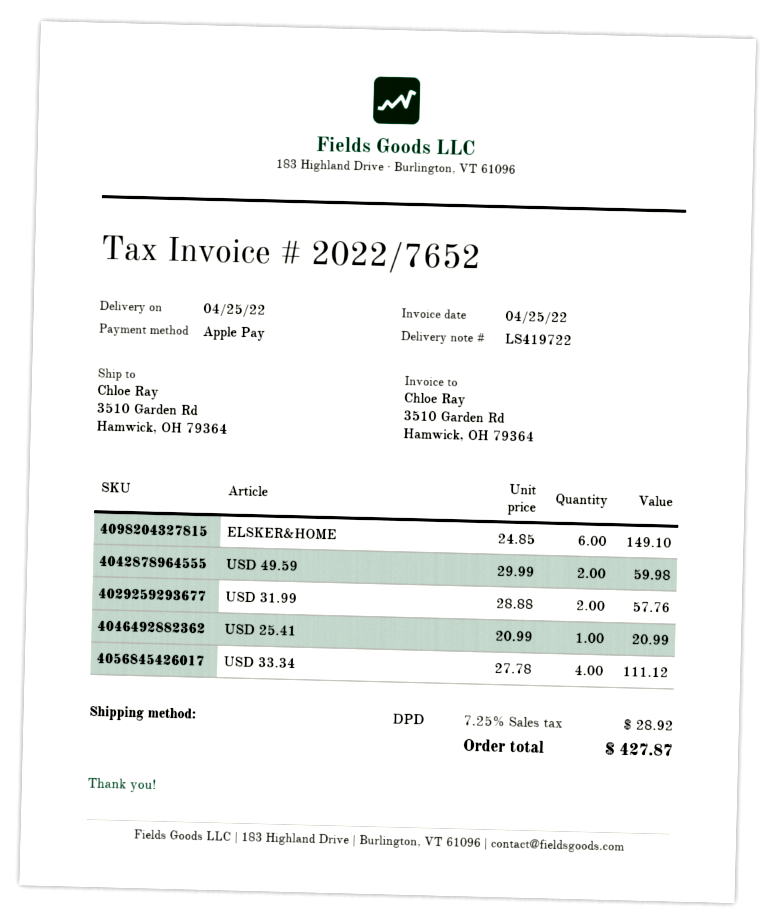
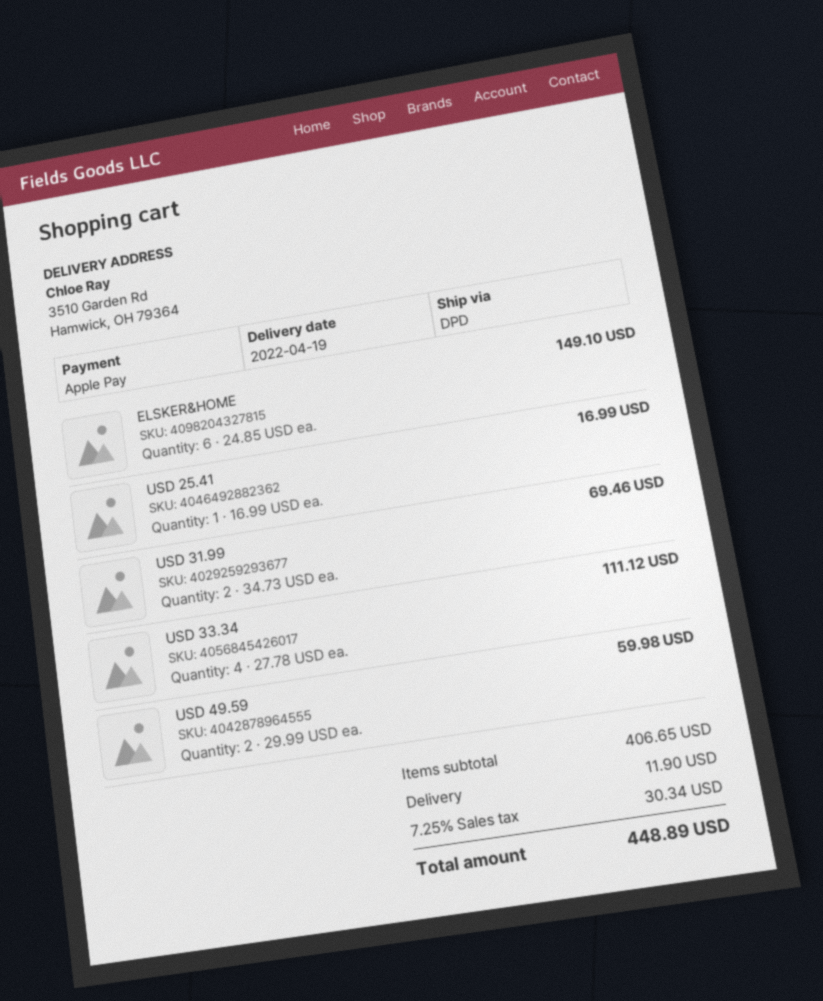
delivery date: 2022-04-25 -> 2022-04-19
USD 31.99: 2 x 28.88 = 57.76 -> 2 x 34.73 = 69.46
USD 25.41: 1 x 20.99 = 20.99 -> 1 x 16.99 = 16.99
shipping: none -> 11.90
tax: 7.25% = 28.92 -> 7.25% = 30.34
total: 427.87 -> 448.89

